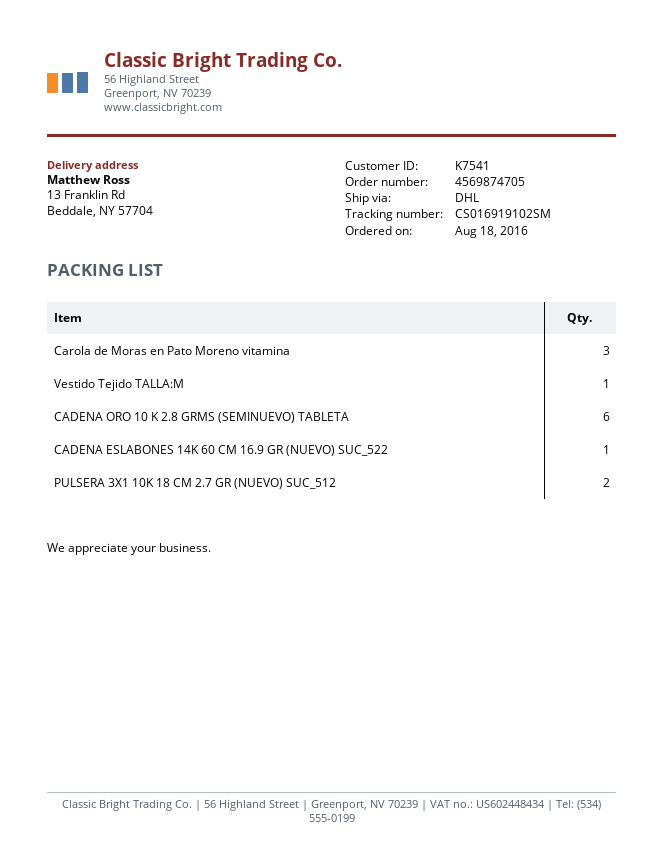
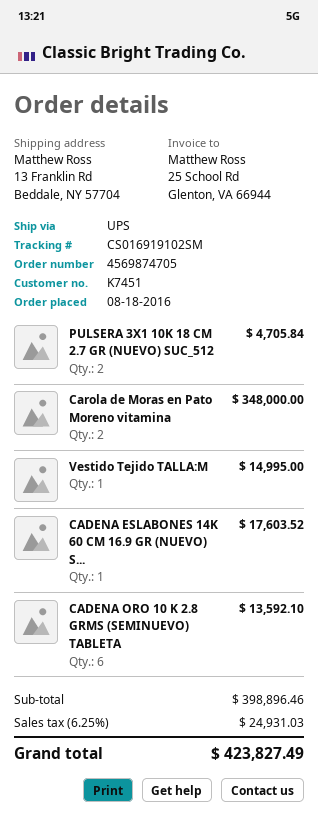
customer number: K7541 -> K7451
shipping method: DHL -> UPS
Carola de Moras en Pato Moreno vitamina: 3 -> 2

